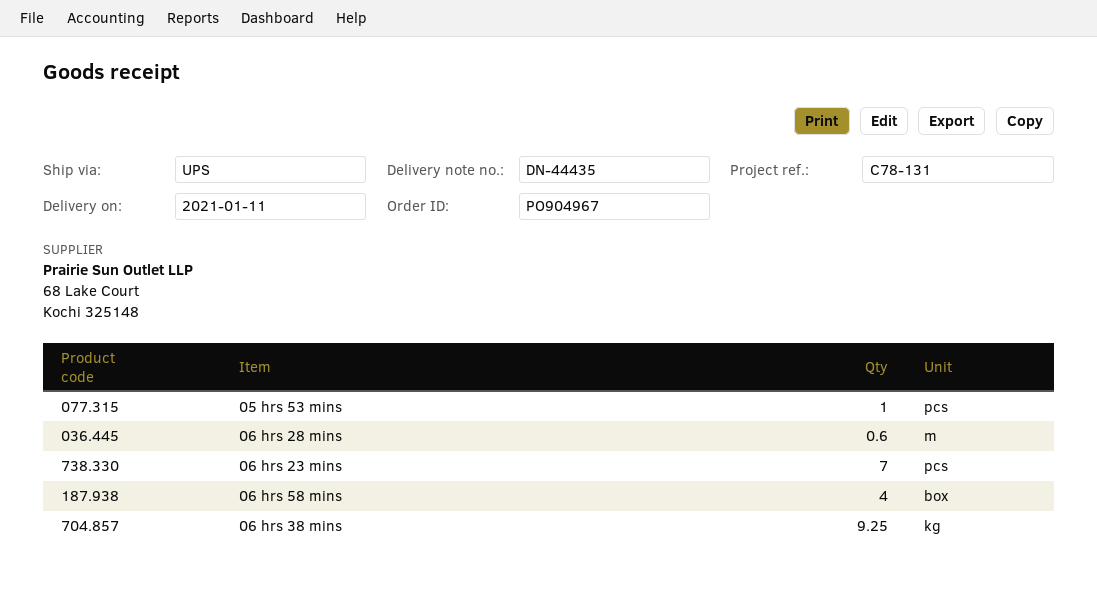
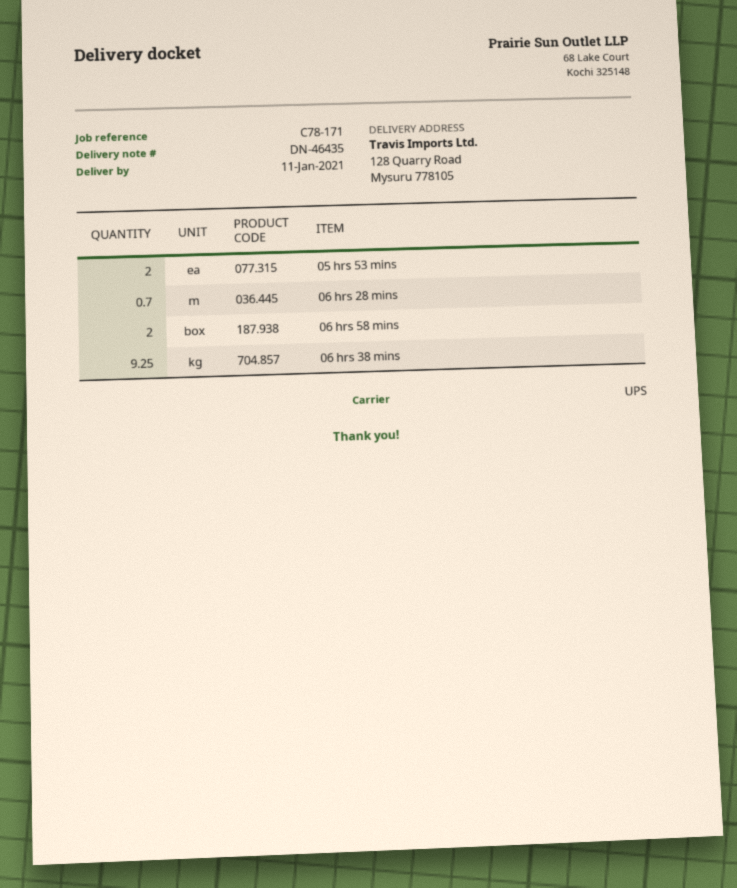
delivery note number: DN-44435 -> DN-46435
reference: C78-131 -> C78-171
05 hrs 53 mins: 1 -> 2
06 hrs 28 mins: 0.6 -> 0.7
06 hrs 23 mins: 7 -> none
06 hrs 58 mins: 4 -> 2

